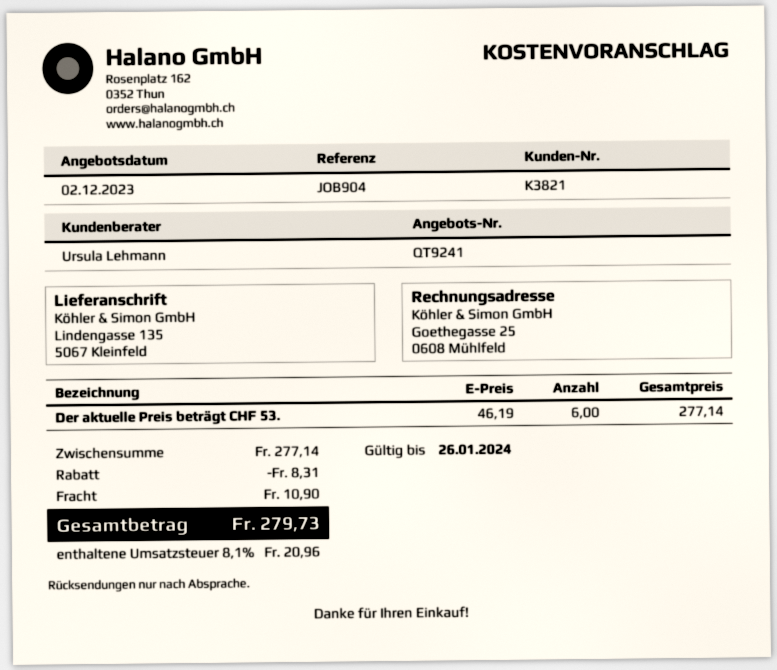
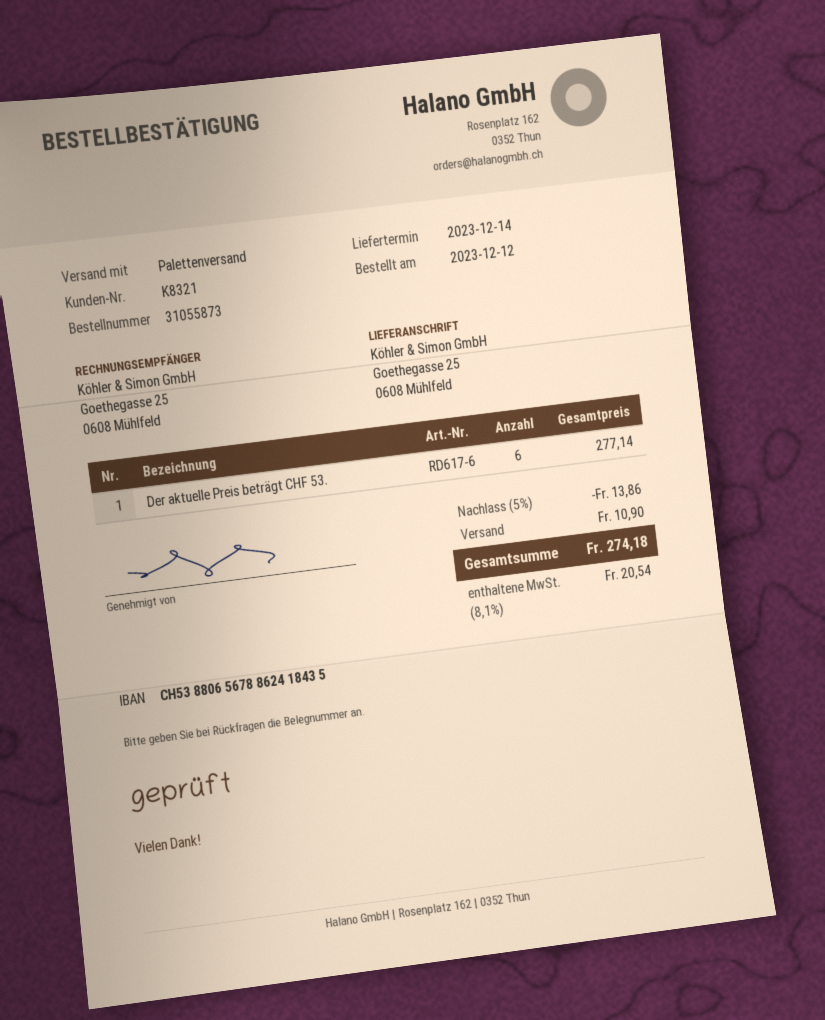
customer number: K3821 -> K8321
ship to: Lindengasse 135, 5067 Kleinfeld -> Goethegasse 25, 0608 Mühlfeld
discount: 8.31 -> 13.86
tax: 8.1% = 20.96 -> 8.1% = 20.54
total: 279.73 -> 274.18

